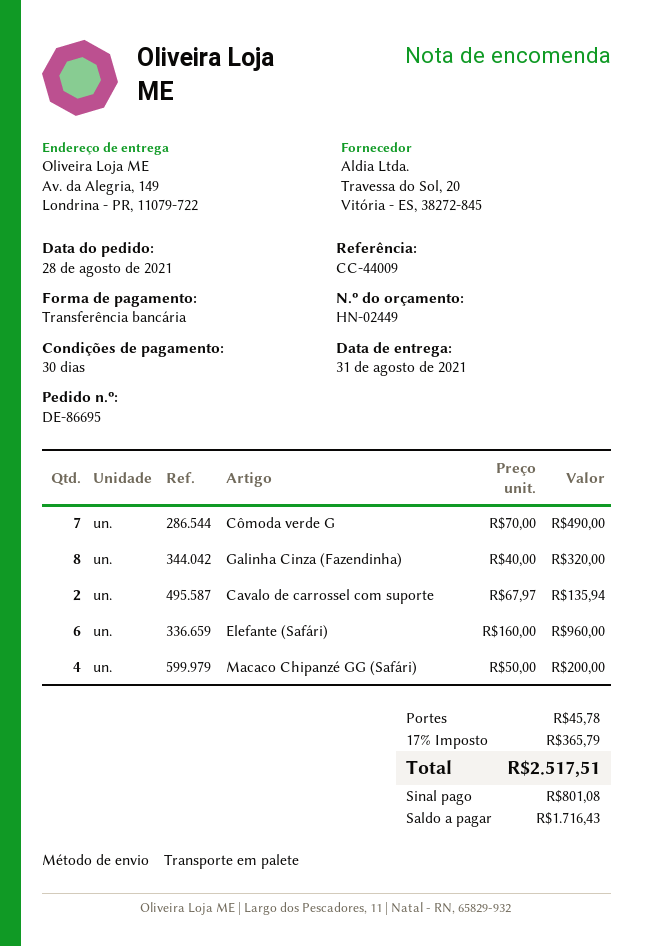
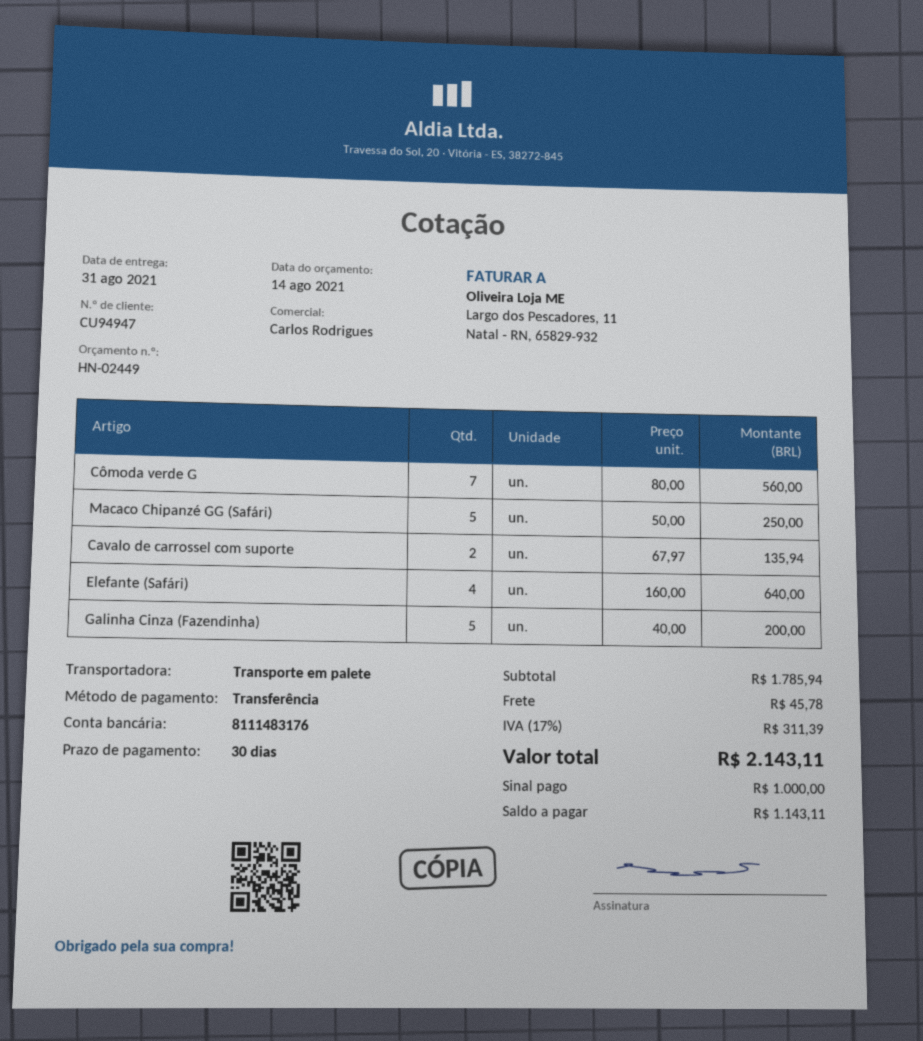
Cômoda verde G: 7 x 70.00 = 490.00 -> 7 x 80.00 = 560.00
Galinha Cinza (Fazendinha): 8 x 40.00 = 320.00 -> 5 x 40.00 = 200.00
Elefante (Safári): 6 x 160.00 = 960.00 -> 4 x 160.00 = 640.00
Macaco Chipanzé GG (Safári): 4 x 50.00 = 200.00 -> 5 x 50.00 = 250.00
tax: 17% = 365.79 -> 17% = 311.39
total: 2517.51 -> 2143.11
deposit: 801.08 -> 1000.00
balance: 1716.43 -> 1143.11

